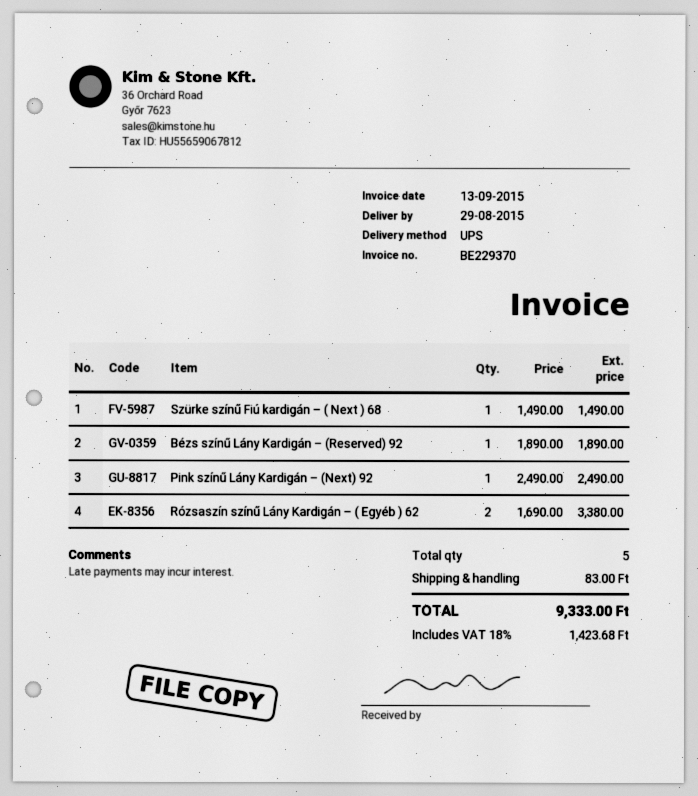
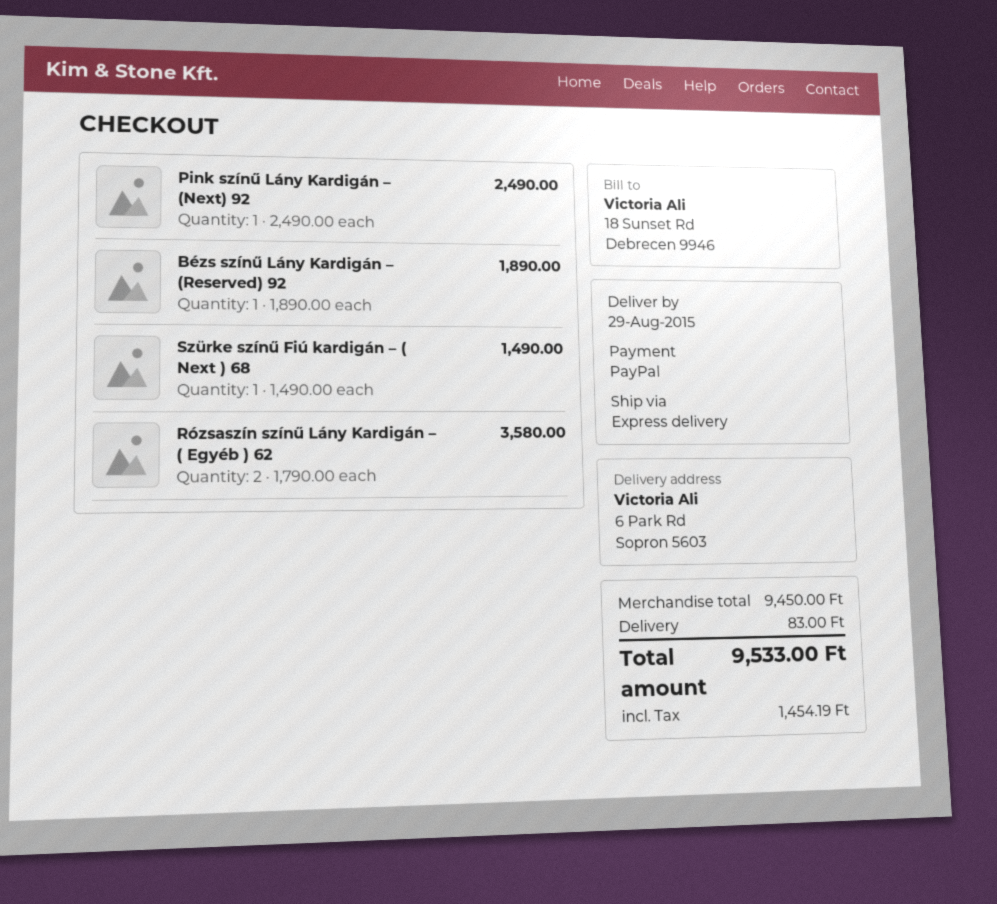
shipping method: UPS -> express
Rózsaszín színű Lány Kardigán – ( Egyéb ) 62: 2 x 1690.00 = 3380.00 -> 2 x 1790.00 = 3580.00
tax: 1423.68 -> 1454.19
total: 9333.00 -> 9533.00

